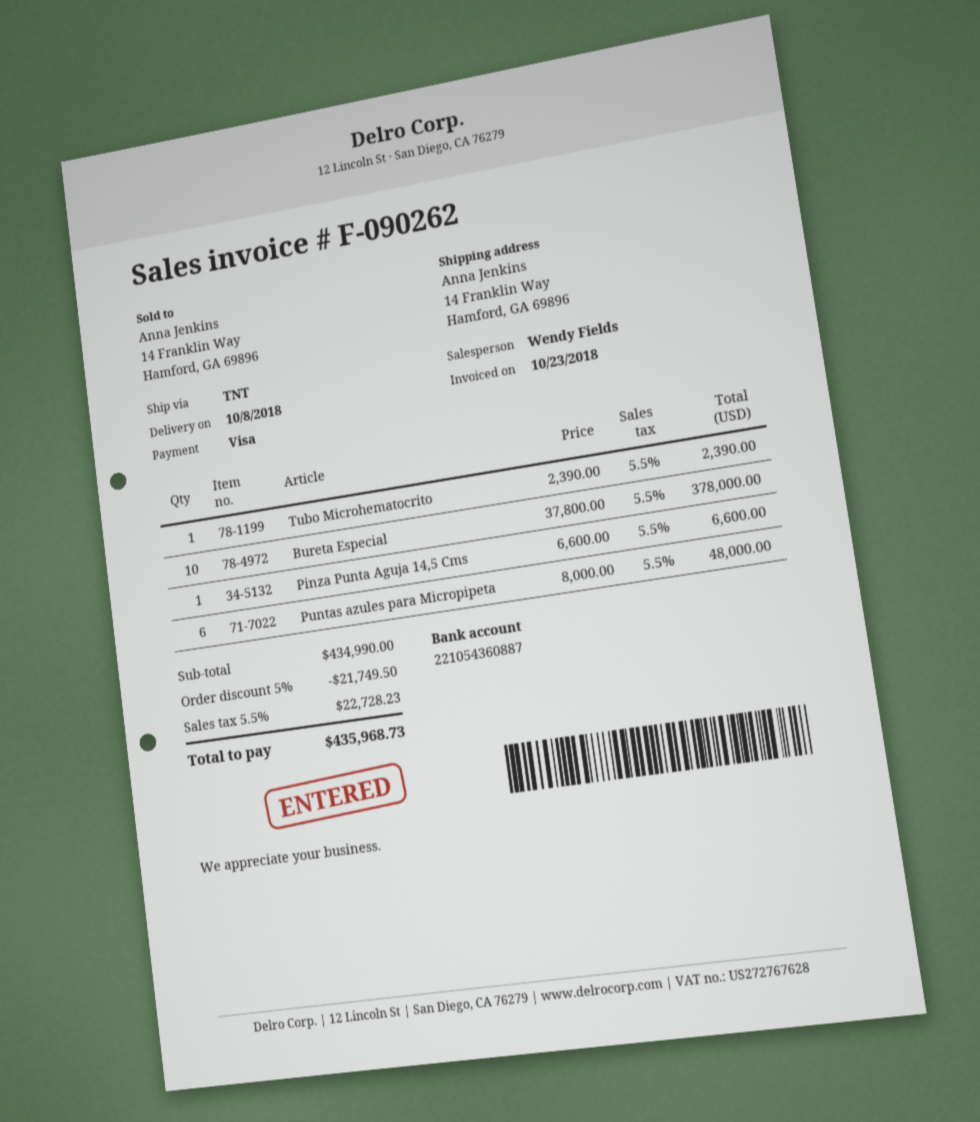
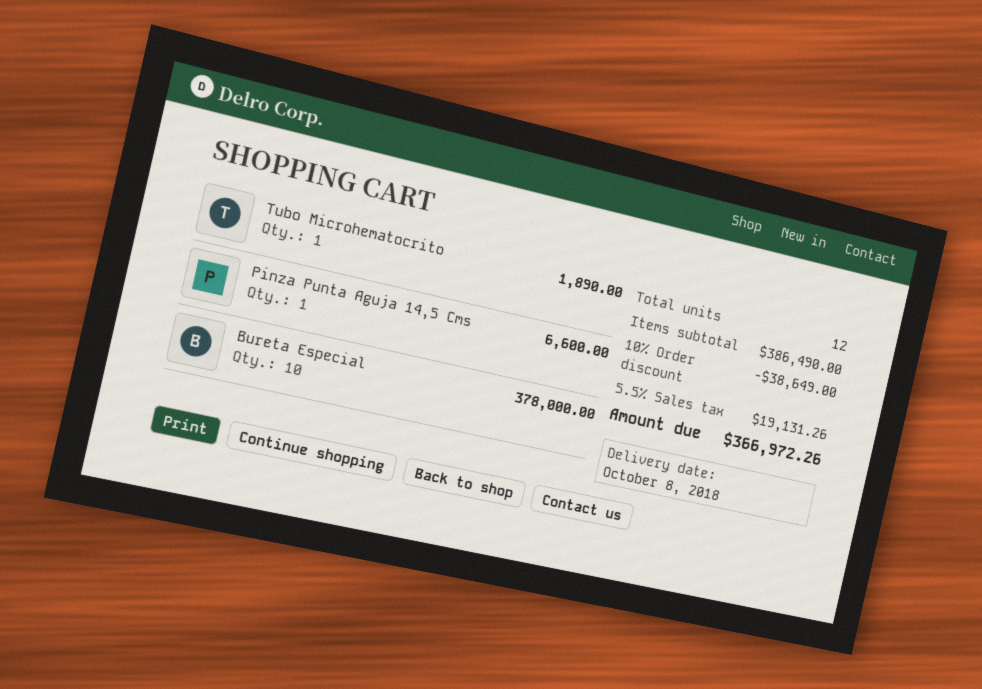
Tubo Microhematocrito: 1 for 2390.00 -> 1 for 1890.00
Puntas azules para Micropipeta: 6 for 48000.00 -> none
subtotal: 434990.00 -> 386490.00
discount: 5% = 21749.50 -> 10% = 38649.00
tax: 5.5% = 22728.23 -> 5.5% = 19131.26
total: 435968.73 -> 366972.26

